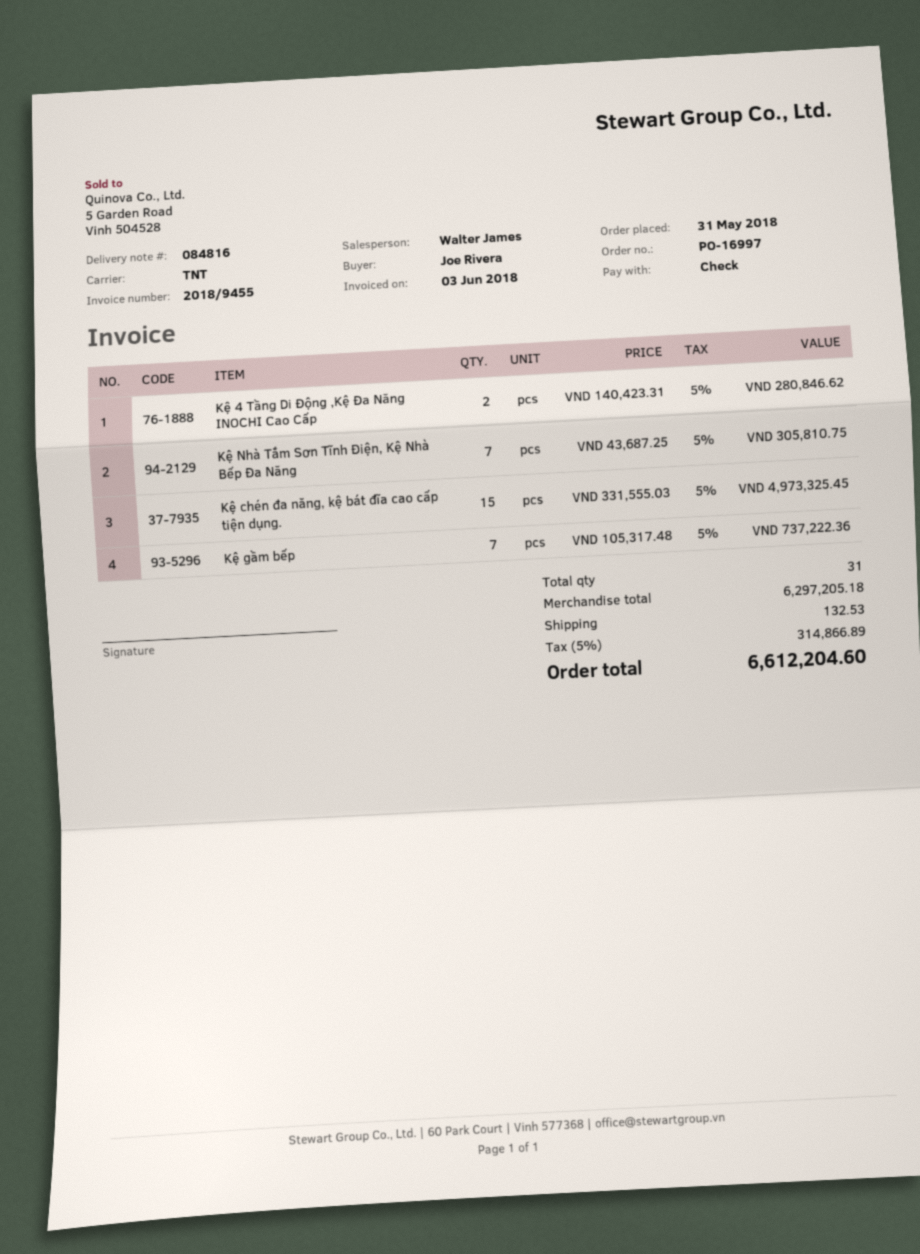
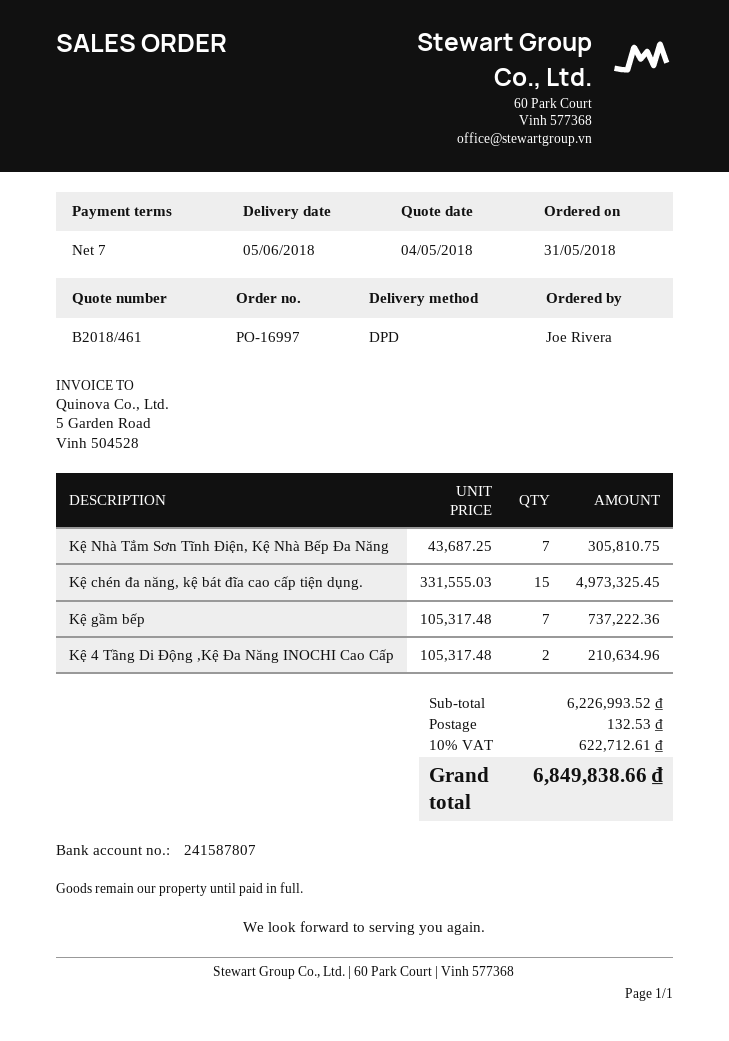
shipping method: TNT -> DPD
Kệ 4 Tầng Di Động ,Kệ Đa Năng INOCHI Cao Cấp: 2 x 140423.31 = 280846.62 -> 2 x 105317.48 = 210634.96
subtotal: 6297205.18 -> 6226993.52
tax: 5% = 314866.89 -> 10% = 622712.61
total: 6612204.60 -> 6849838.66

